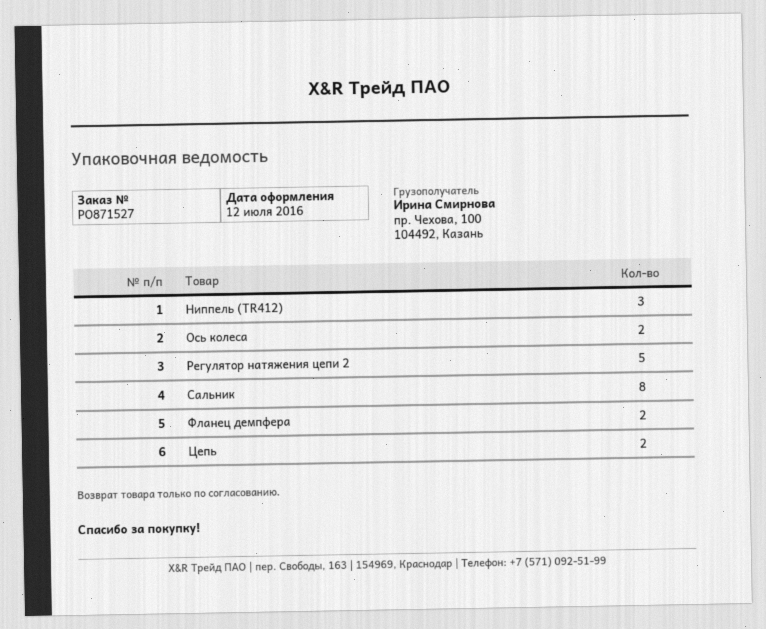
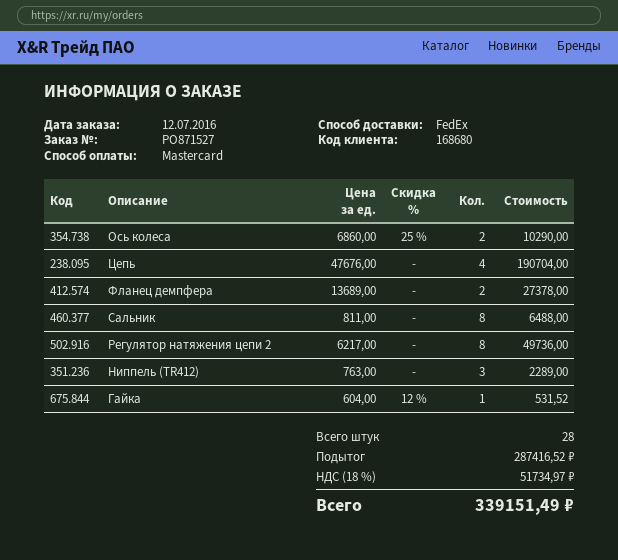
Регулятор натяжения цепи 2: 5 -> 8
Цепь: 2 -> 4
Гайка: none -> 1

